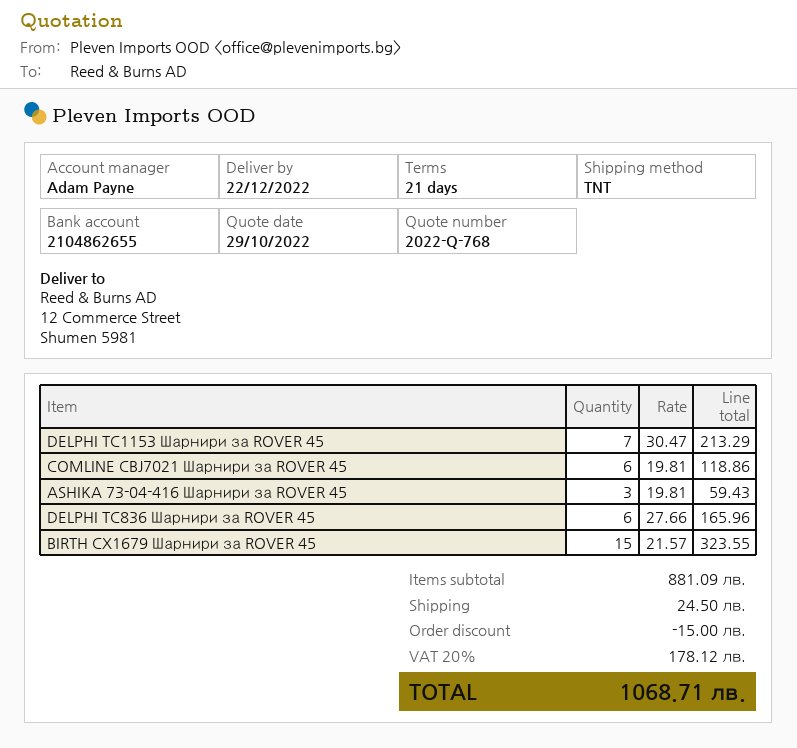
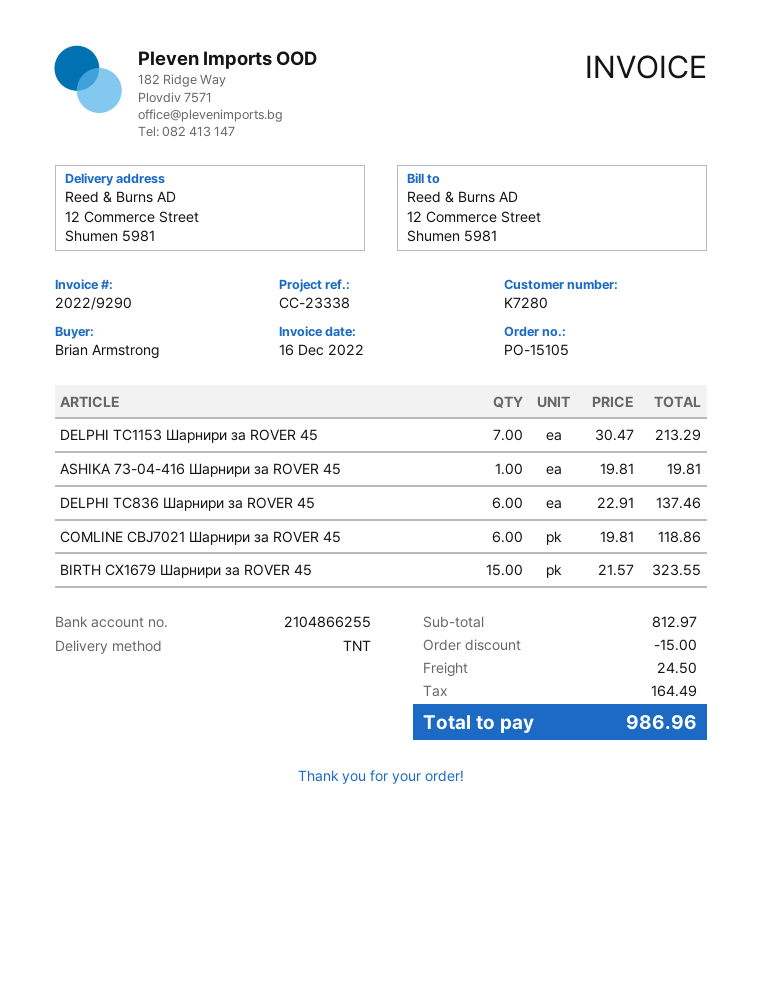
bank account: 2104862655 -> 2104866255
ASHIKA 73-04-416 Шарнири за ROVER 45: 3 x 19.81 = 59.43 -> 1 x 19.81 = 19.81
DELPHI TC836 Шарнири за ROVER 45: 6 x 27.66 = 165.96 -> 6 x 22.91 = 137.46
subtotal: 881.09 -> 812.97
tax: 178.12 -> 164.49
total: 1068.71 -> 986.96

